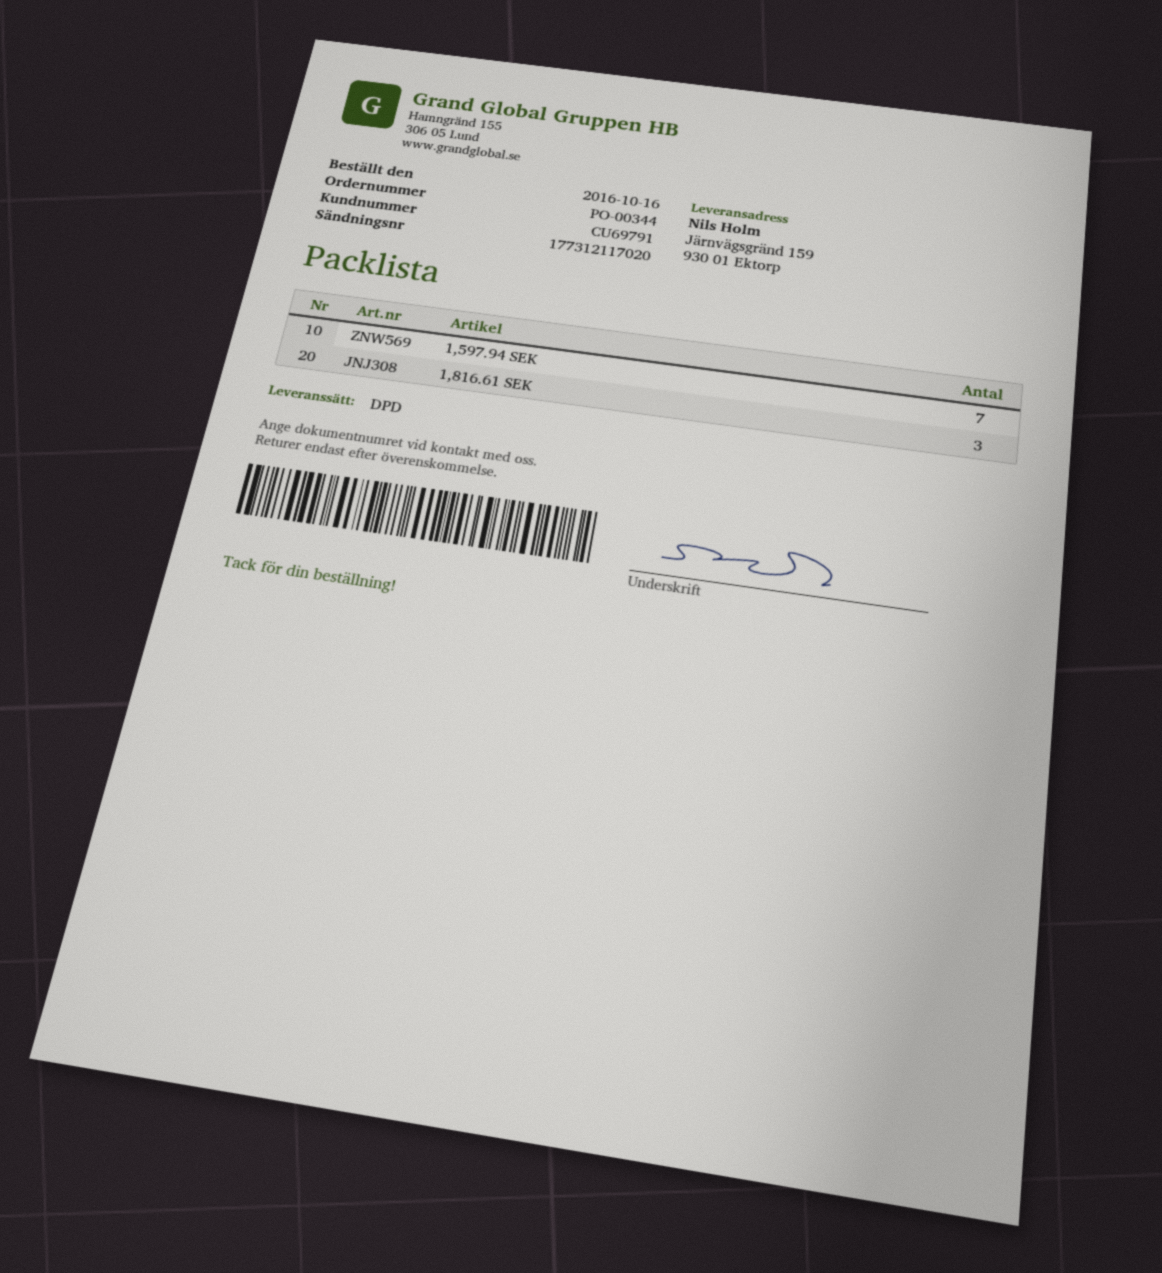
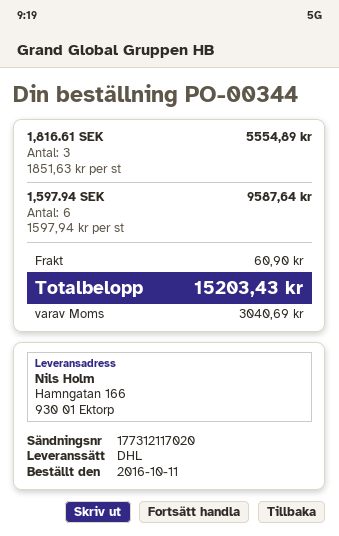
order date: 2016-10-16 -> 2016-10-11
shipping method: DPD -> DHL
ship to: Järnvägsgränd 159, 930 01 Ektorp -> Hamngatan 166, 930 01 Ektorp
1,597.94 SEK: 7 -> 6

